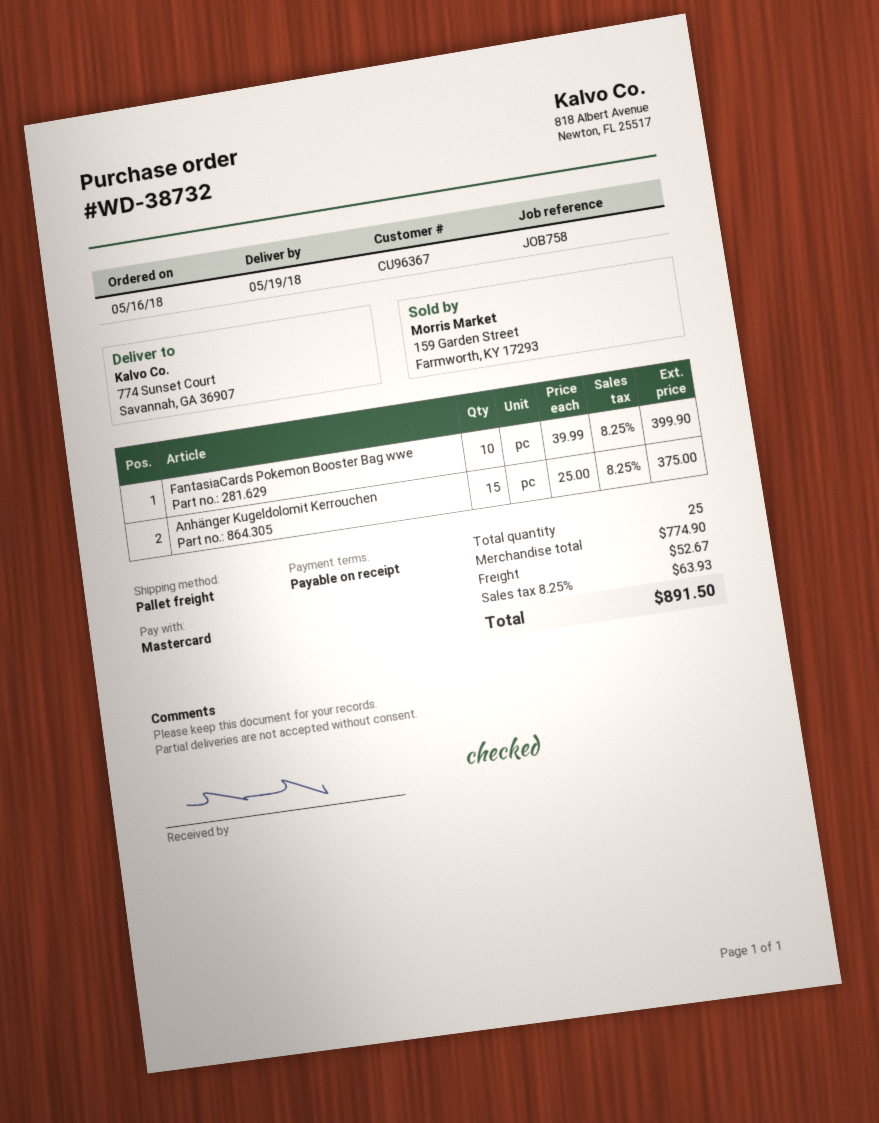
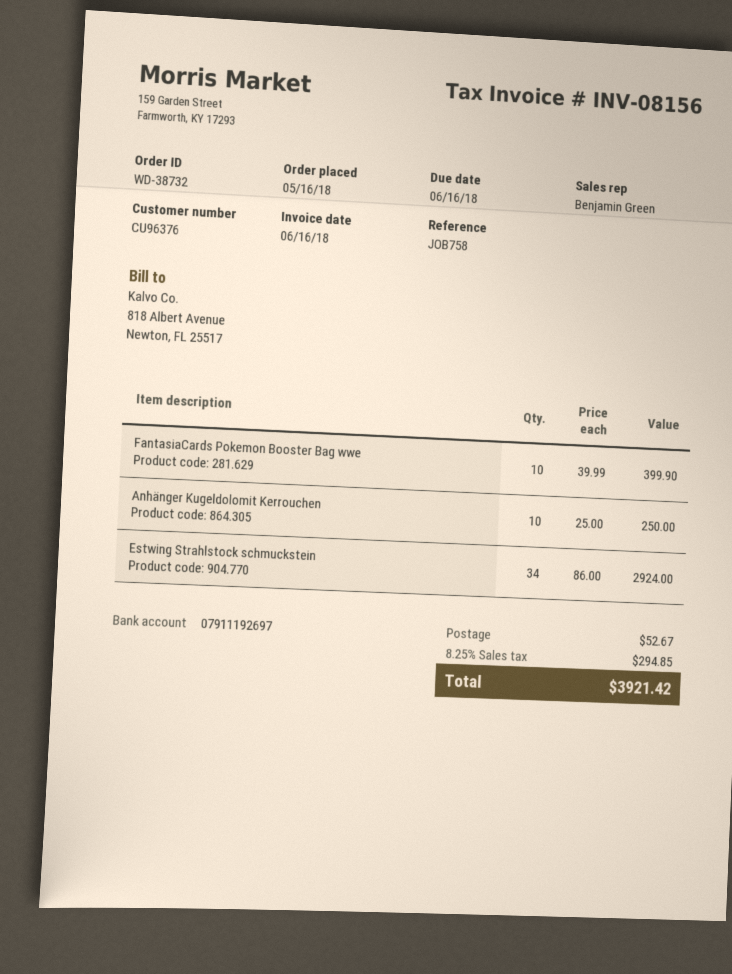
customer number: CU96367 -> CU96376
Anhänger Kugeldolomit Kerrouchen: 15 x 25.00 = 375.00 -> 10 x 25.00 = 250.00
Estwing Strahlstock schmuckstein: none -> 34 x 86.00 = 2924.00
tax: 8.25% = 63.93 -> 8.25% = 294.85
total: 891.50 -> 3921.42

